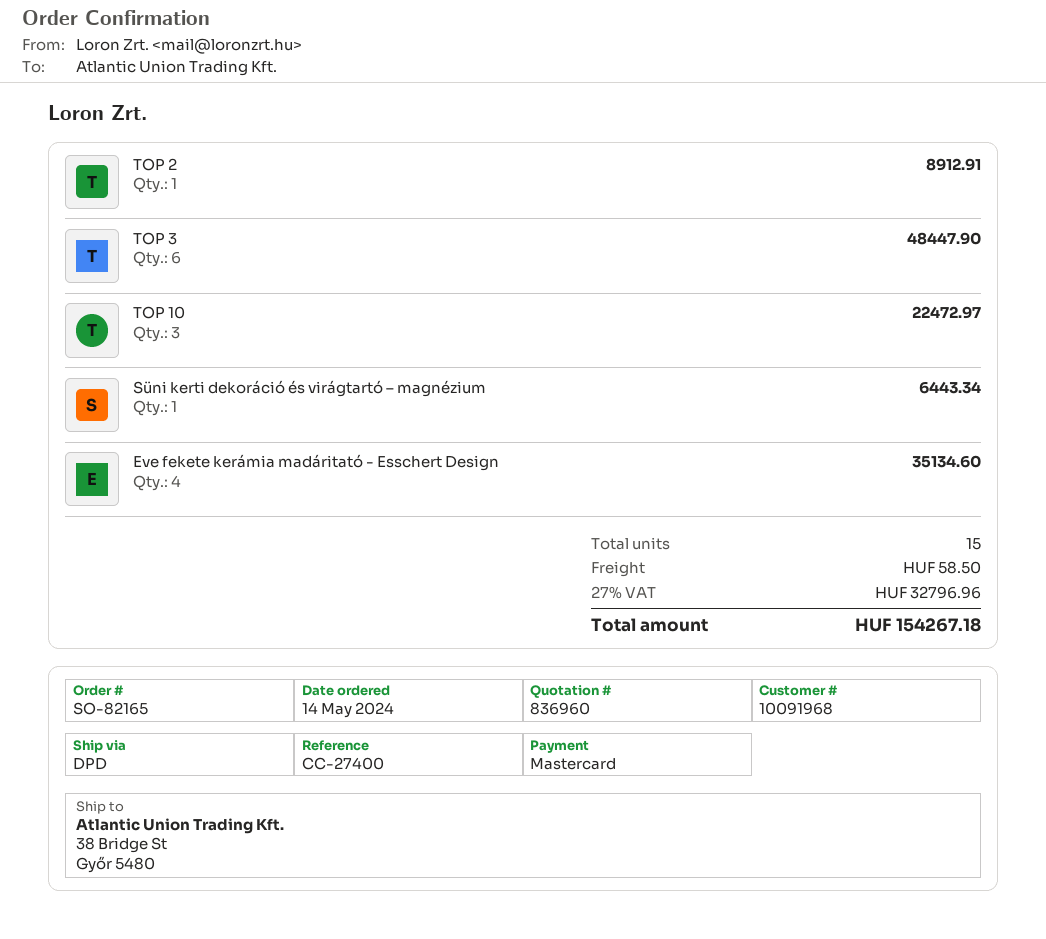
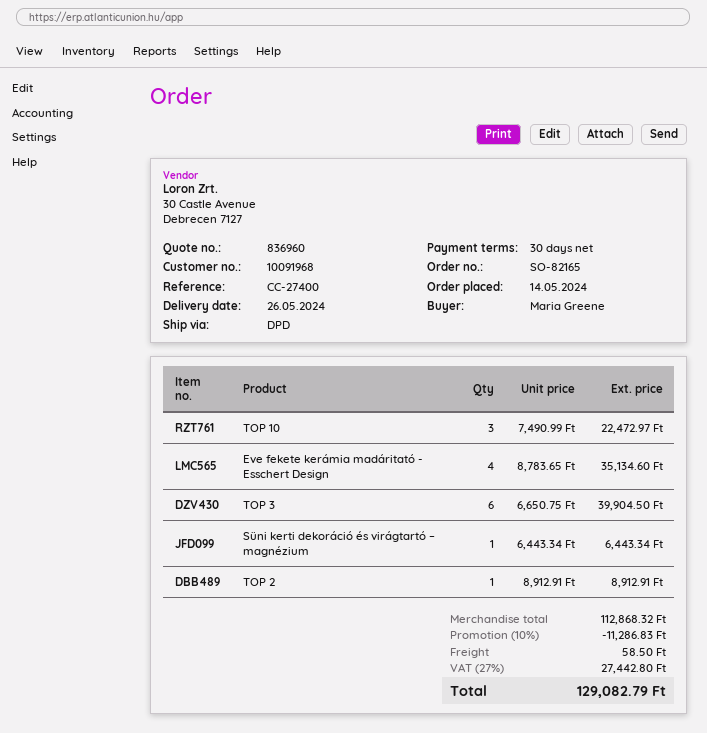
TOP 3: 6 for 48447.90 -> 6 for 39904.50
discount: none -> 10% = 11286.83
tax: 27% = 32796.96 -> 27% = 27442.80
total: 154267.18 -> 129082.79

